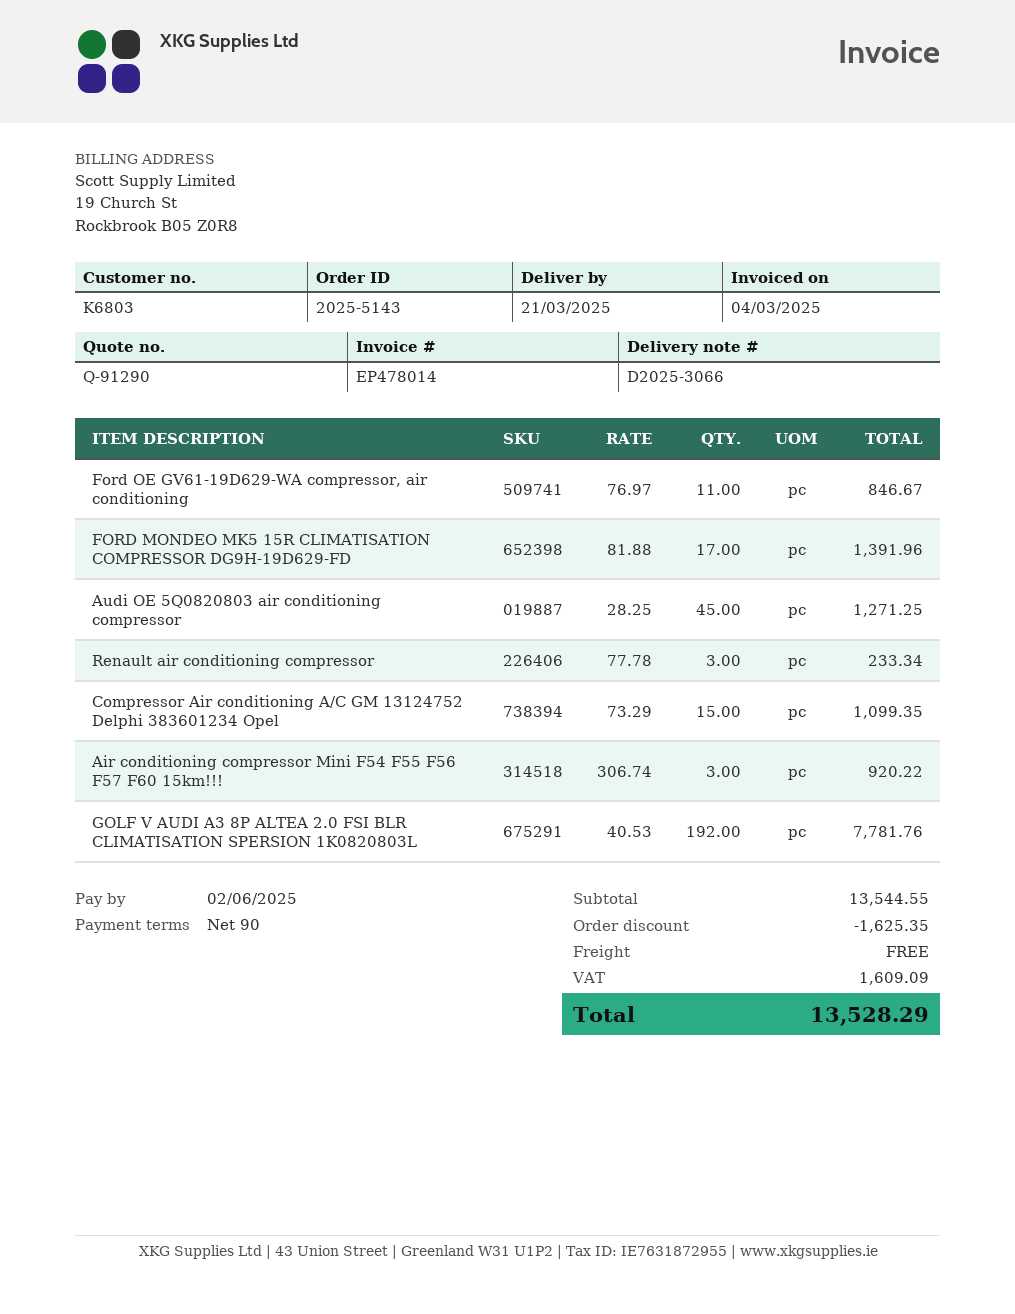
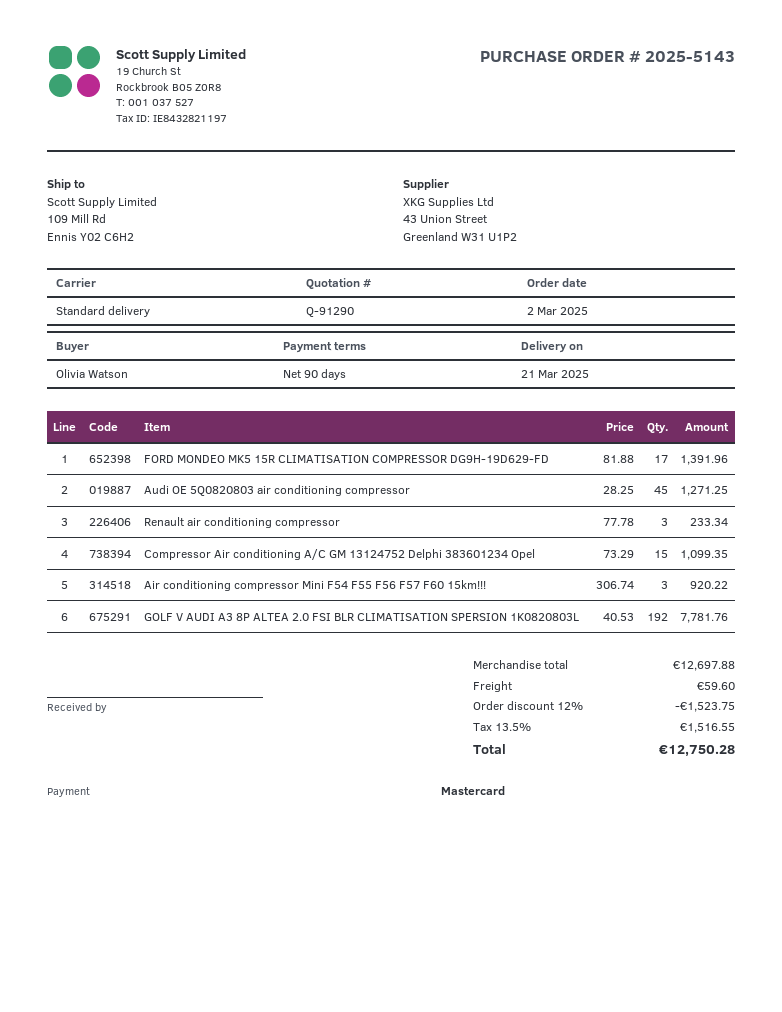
Ford OE GV61-19D629-WA compressor, air conditioning: 11 x 76.97 = 846.67 -> none
subtotal: 13544.55 -> 12697.88
discount: 1625.35 -> 1523.75
shipping: 0.00 -> 59.60
tax: 1609.09 -> 1516.55
total: 13528.29 -> 12750.28

